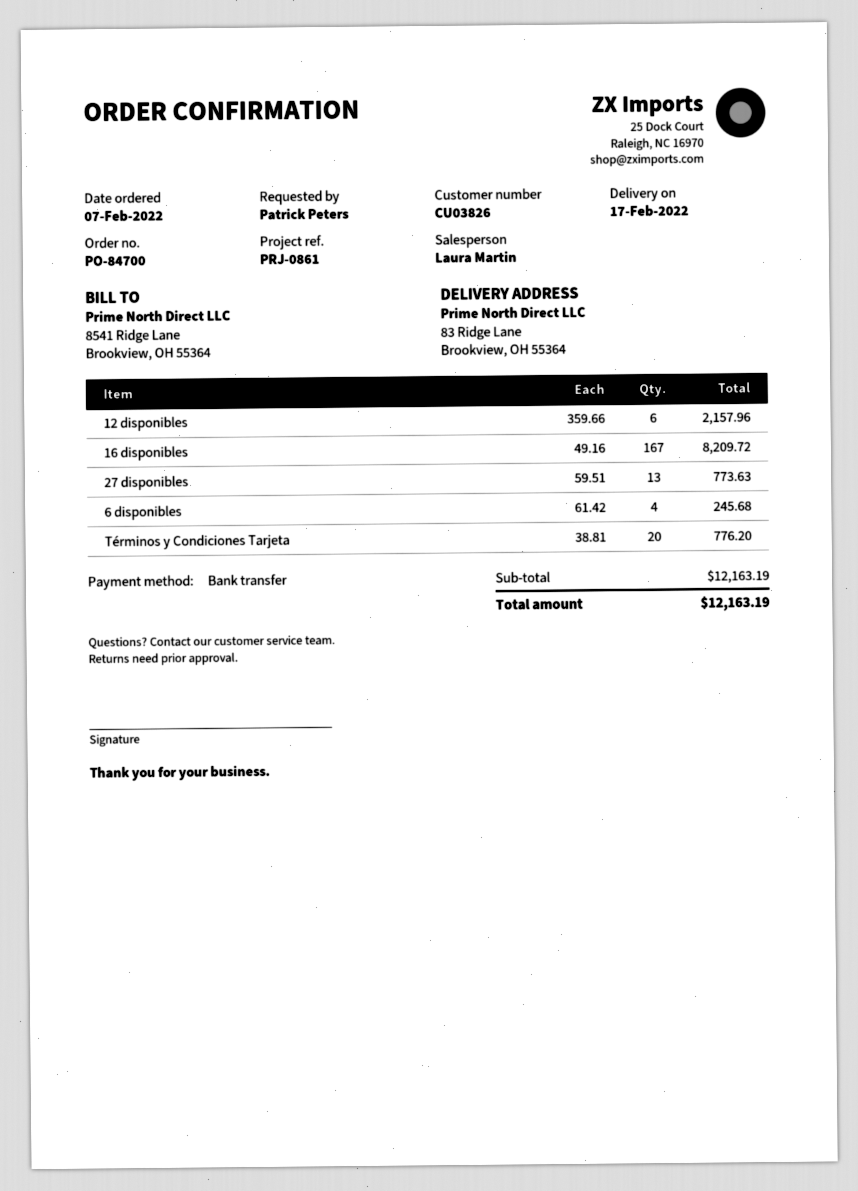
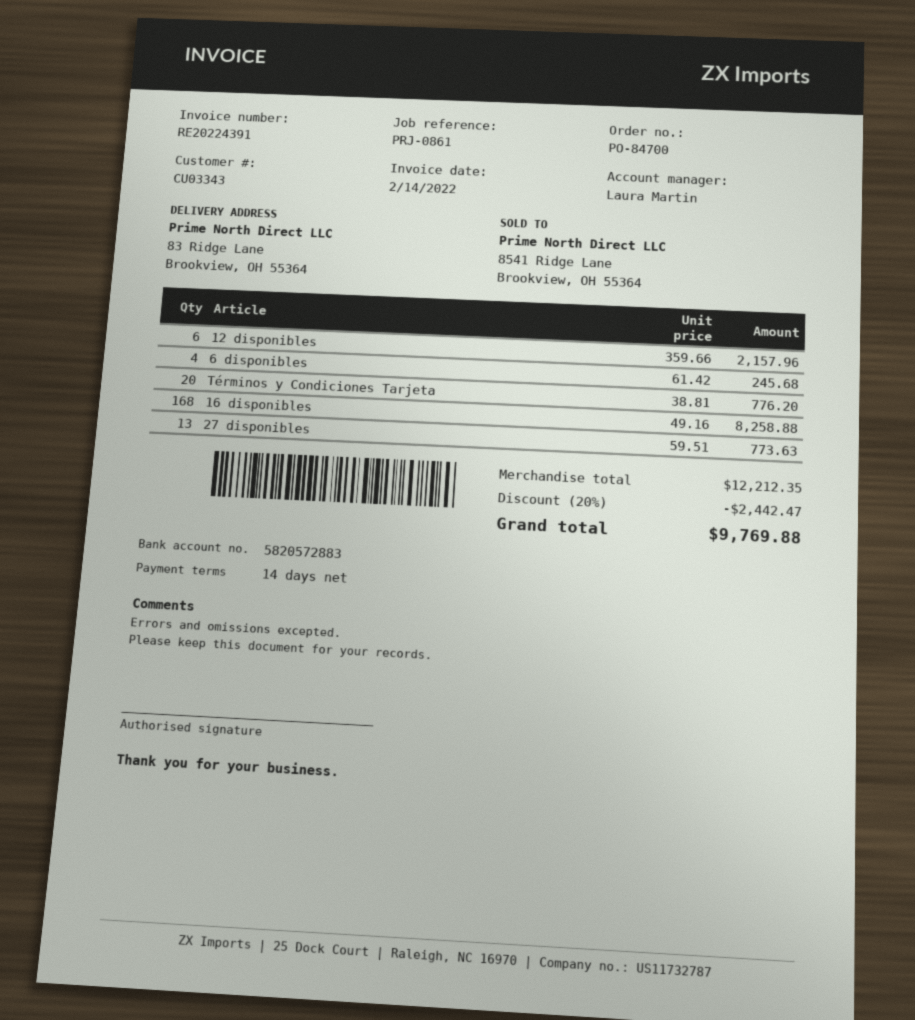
customer number: CU03826 -> CU03343
16 disponibles: 167 x 49.16 = 8209.72 -> 168 x 49.16 = 8258.88
subtotal: 12163.19 -> 12212.35
discount: none -> 20% = 2442.47
total: 12163.19 -> 9769.88

